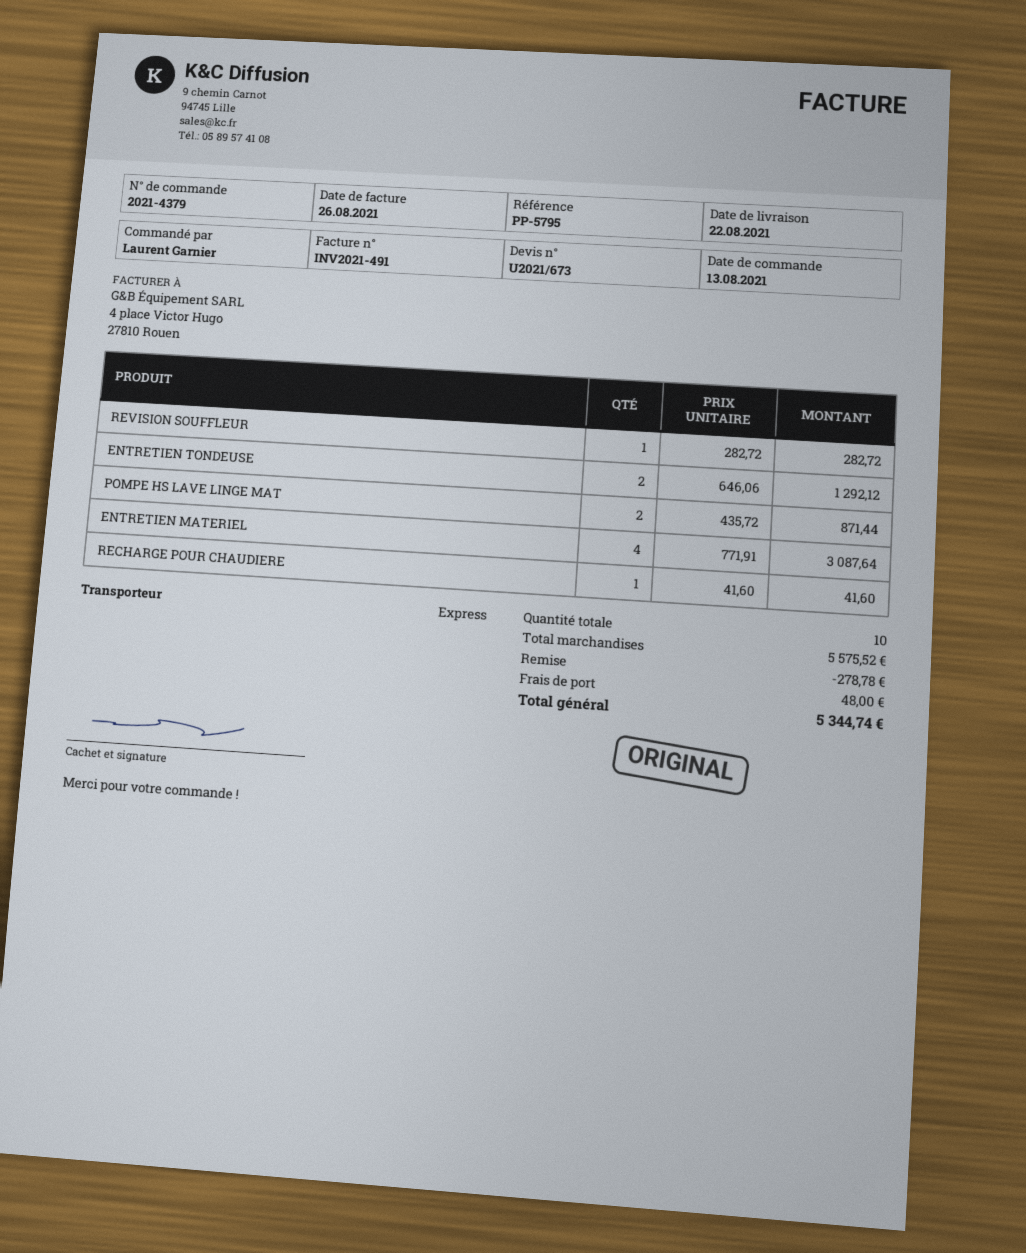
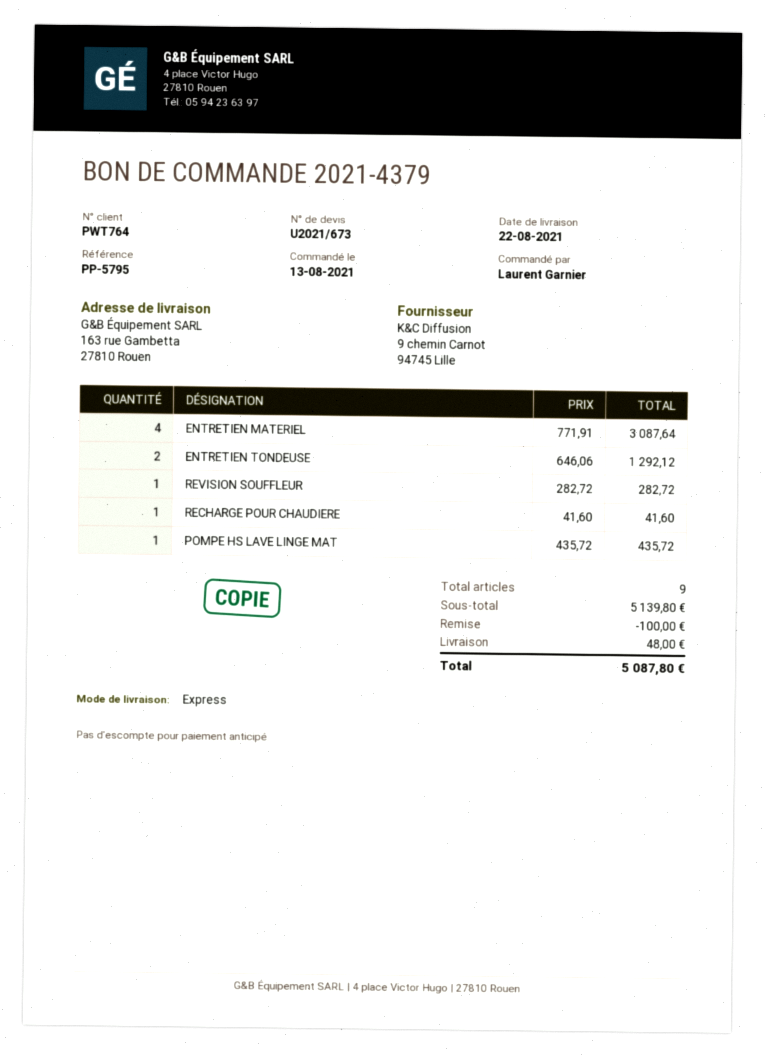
POMPE HS LAVE LINGE MAT: 2 x 435.72 = 871.44 -> 1 x 435.72 = 435.72
total quantity: 10 -> 9
subtotal: 5575.52 -> 5139.80
discount: 278.78 -> 100.00
total: 5344.74 -> 5087.80

